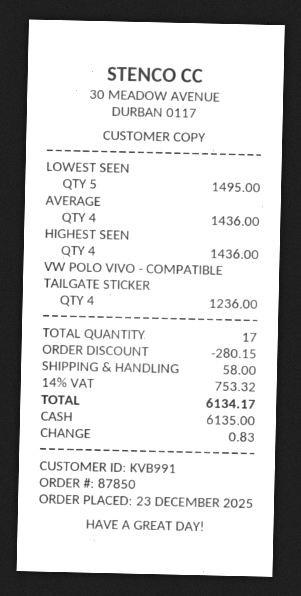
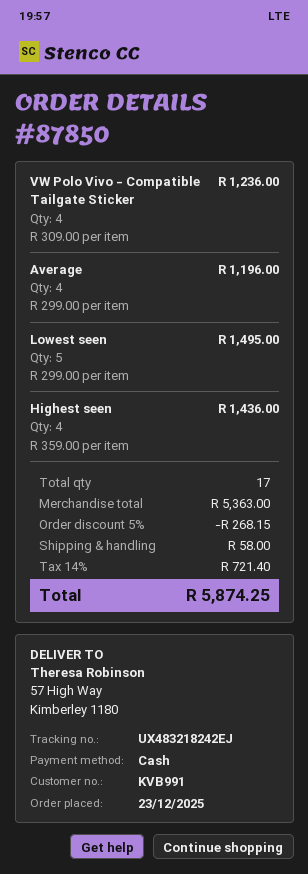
AVERAGE: 4 for 1436.00 -> 4 for 1196.00
discount: 280.15 -> 268.15
tax: 14% = 753.32 -> 14% = 721.40
total: 6134.17 -> 5874.25

